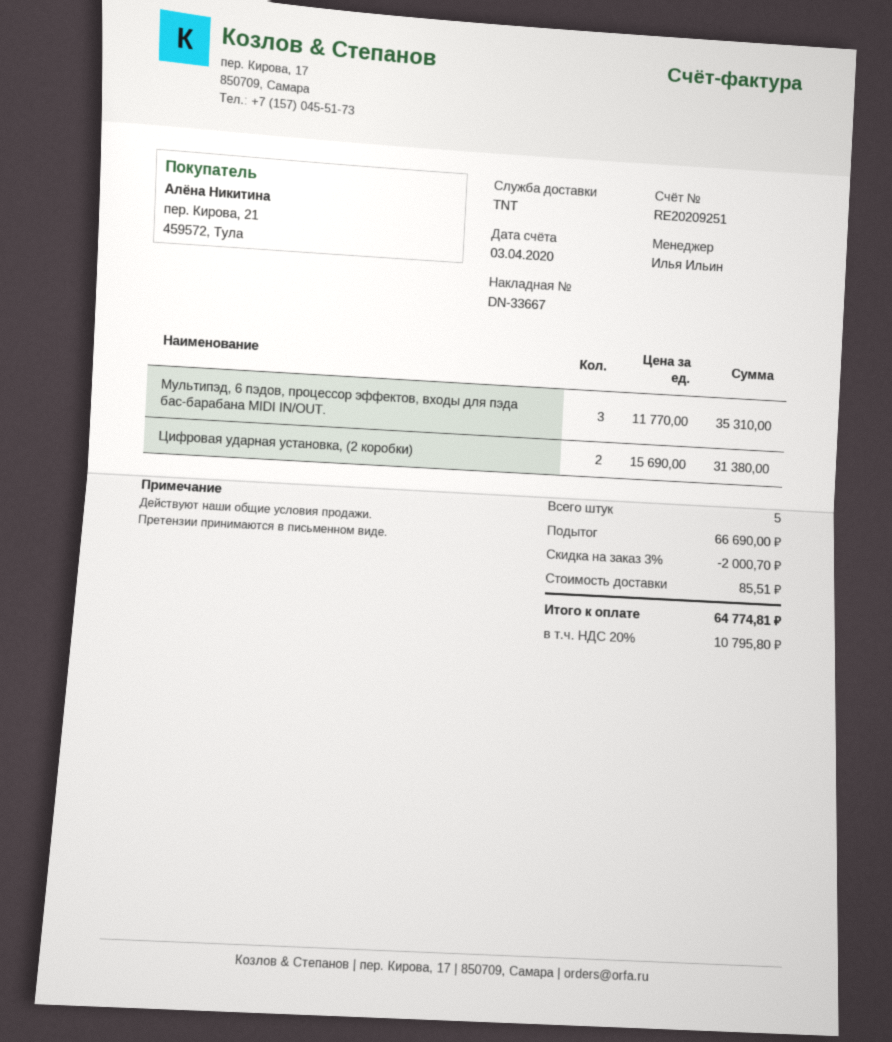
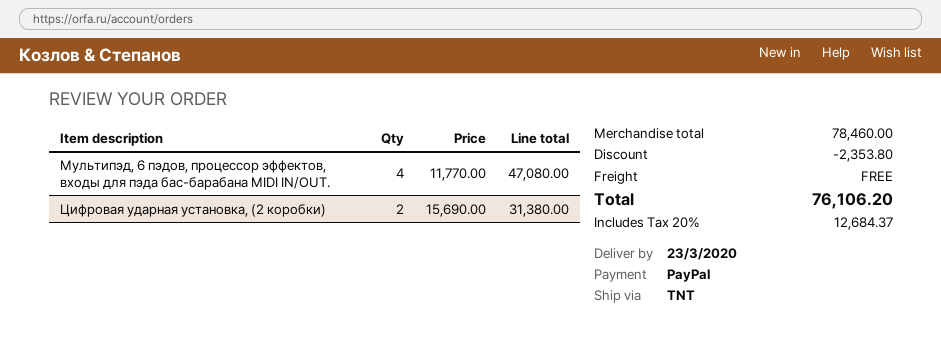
Мультипэд, 6 пэдов, процессор эффектов, входы для пэда бас-барабана MIDI IN/OUT.: 3 x 11770.00 = 35310.00 -> 4 x 11770.00 = 47080.00
subtotal: 66690.00 -> 78460.00
discount: 2000.70 -> 2353.80
shipping: 85.51 -> 0.00
tax: 20% = 10795.80 -> 20% = 12684.37
total: 64774.81 -> 76106.20

